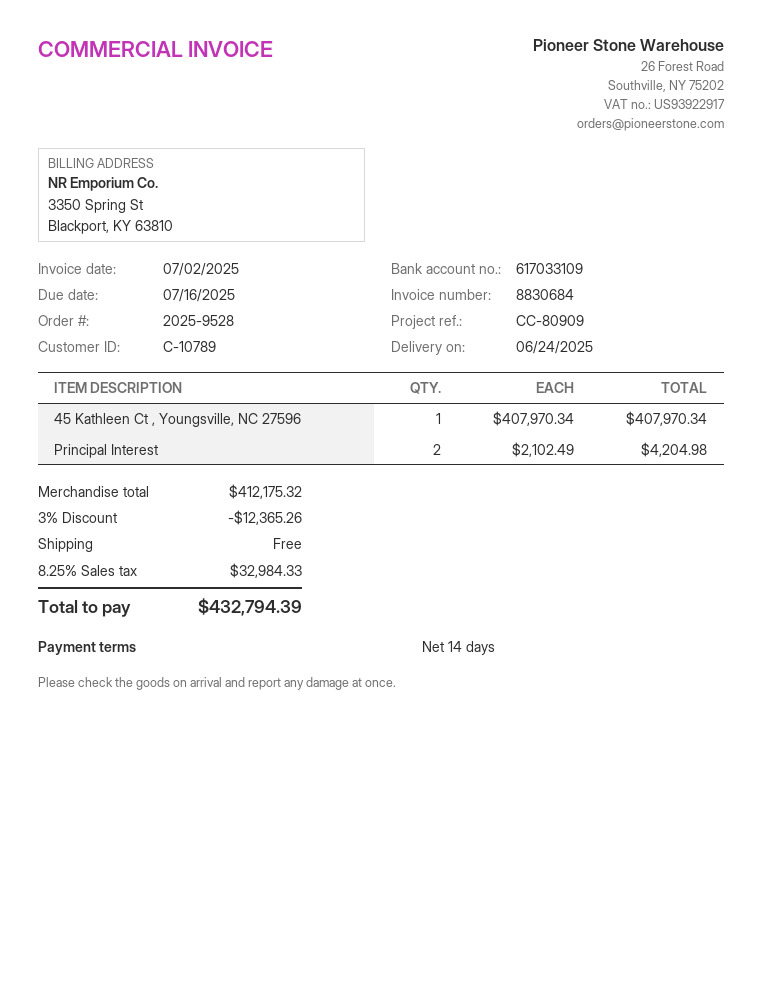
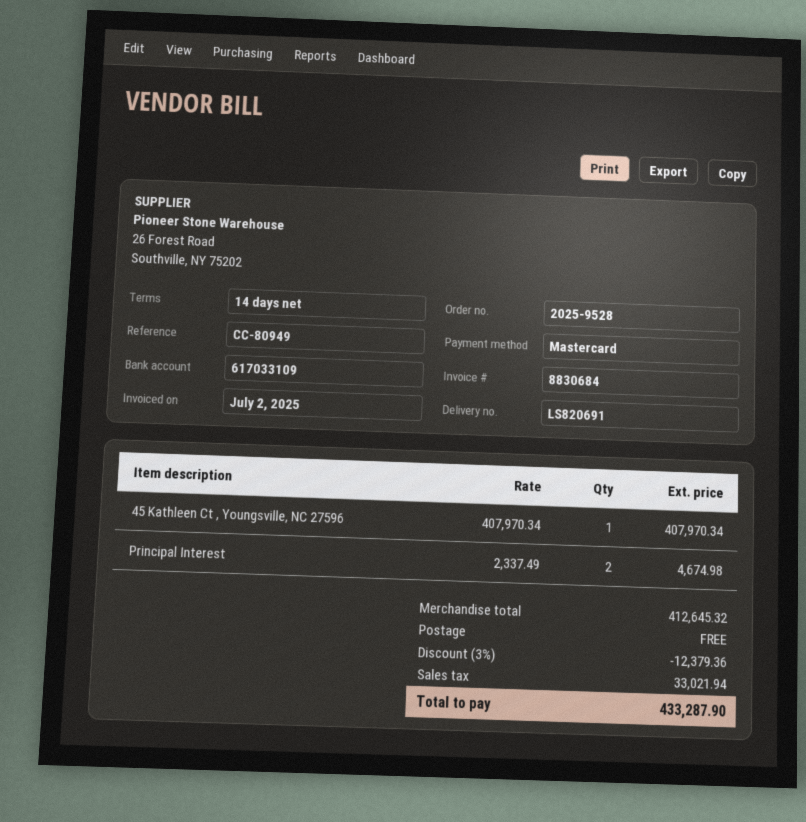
reference: CC-80909 -> CC-80949
Principal Interest: 2 x 2102.49 = 4204.98 -> 2 x 2337.49 = 4674.98
subtotal: 412175.32 -> 412645.32
discount: 3% = 12365.26 -> 3% = 12379.36
tax: 32984.33 -> 33021.94
total: 432794.39 -> 433287.90

